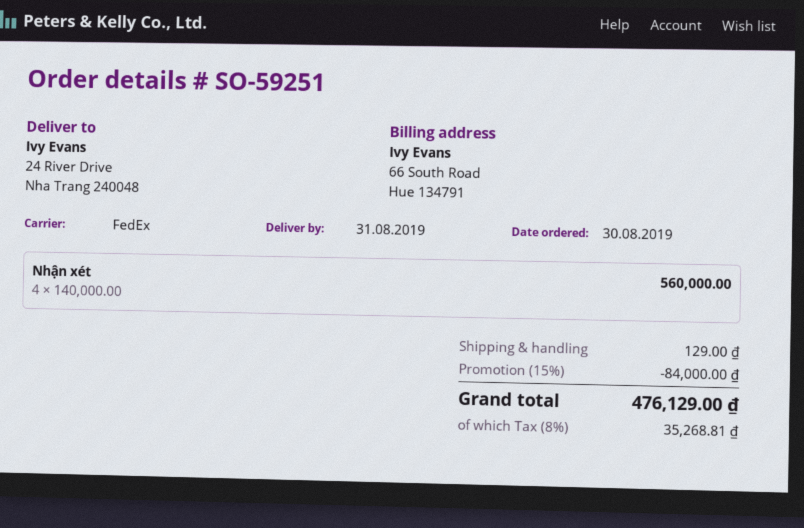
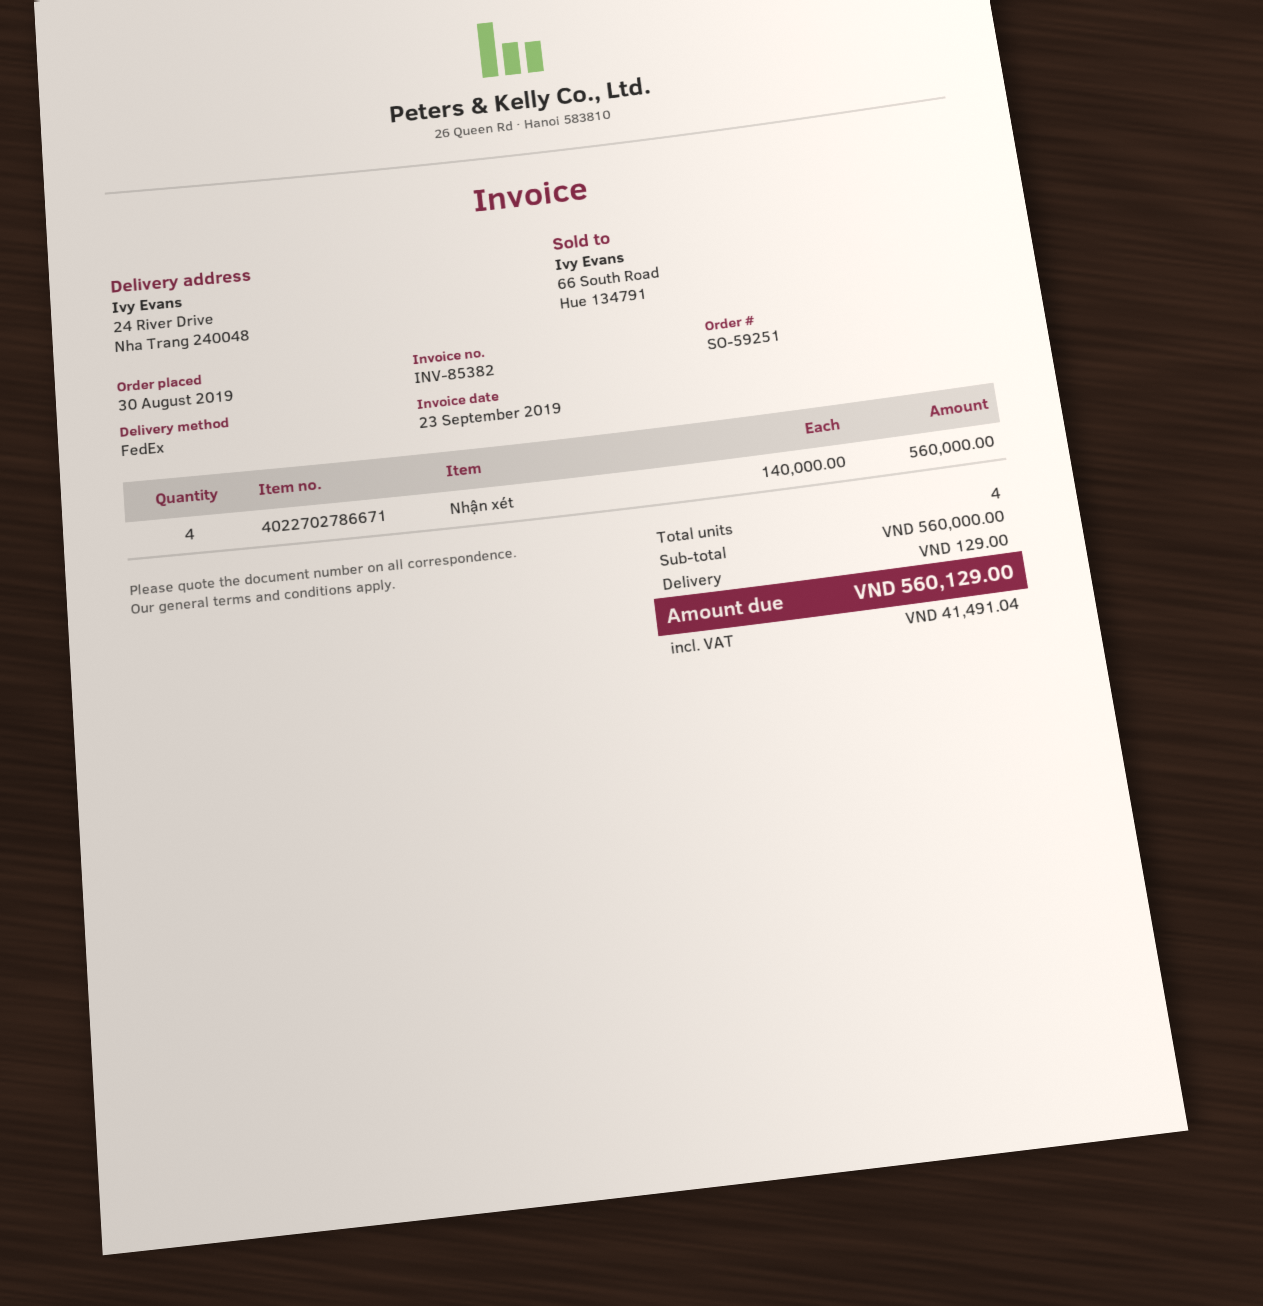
discount: 15% = 84000.00 -> none
tax: 35268.81 -> 41491.04
total: 476129.00 -> 560129.00

